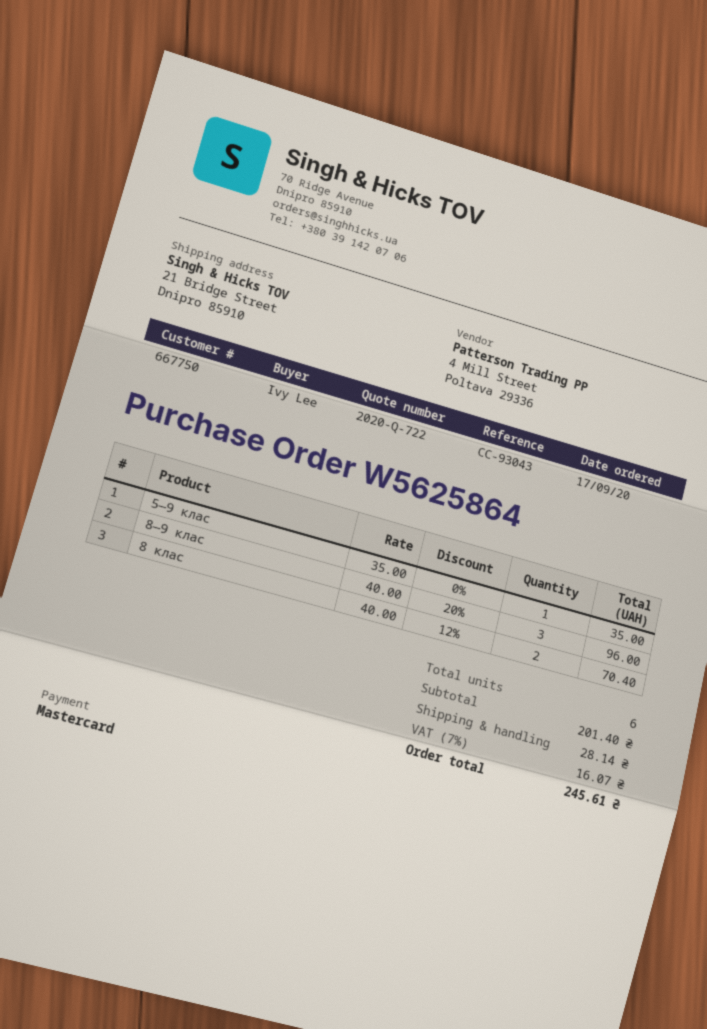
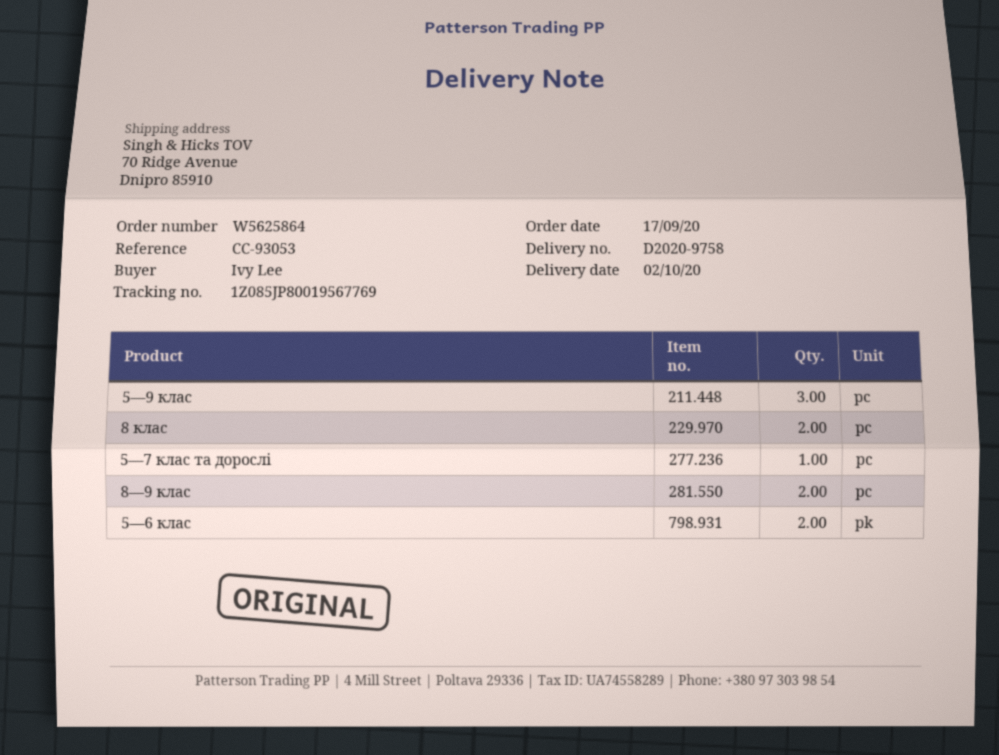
reference: CC-93043 -> CC-93053
ship to: 21 Bridge Street, Dnipro 85910 -> 70 Ridge Avenue, Dnipro 85910
5—9 клас: 1 -> 3
8—9 клас: 3 -> 2
5—7 клас та дорослі: none -> 1
5—6 клас: none -> 2

